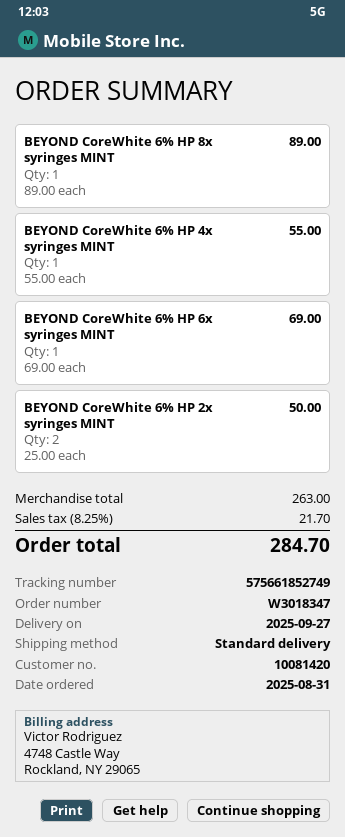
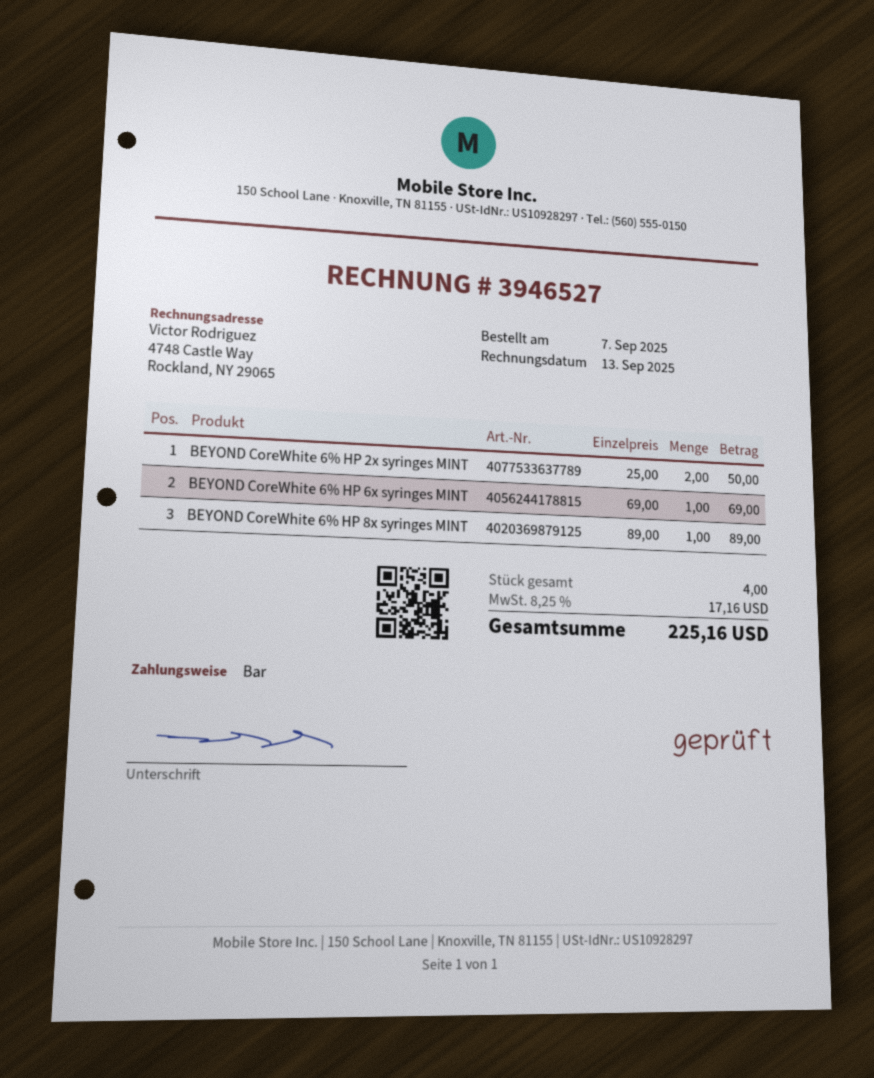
order date: 2025-08-31 -> 2025-09-07
BEYOND CoreWhite 6% HP 4x syringes MINT: 1 x 55.00 = 55.00 -> none
tax: 8.25% = 21.70 -> 8.25% = 17.16
total: 284.70 -> 225.16

